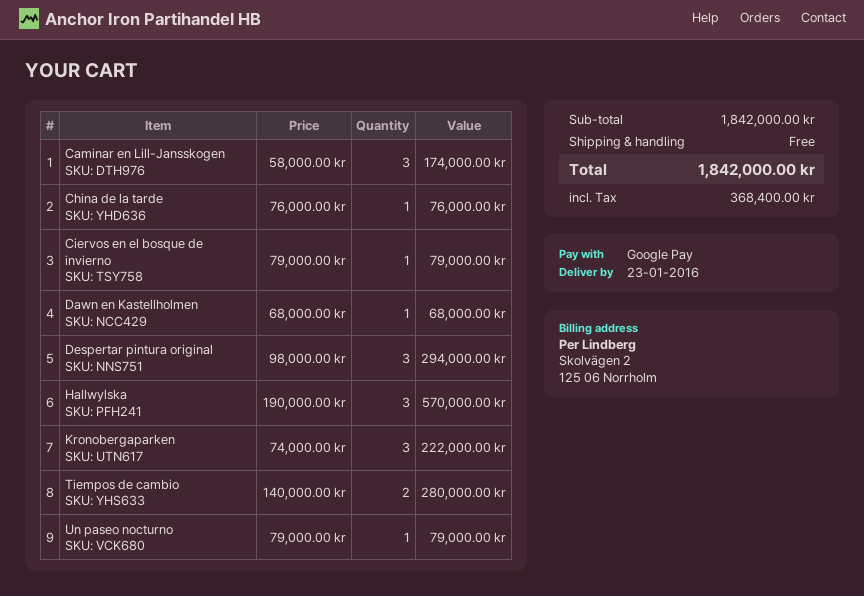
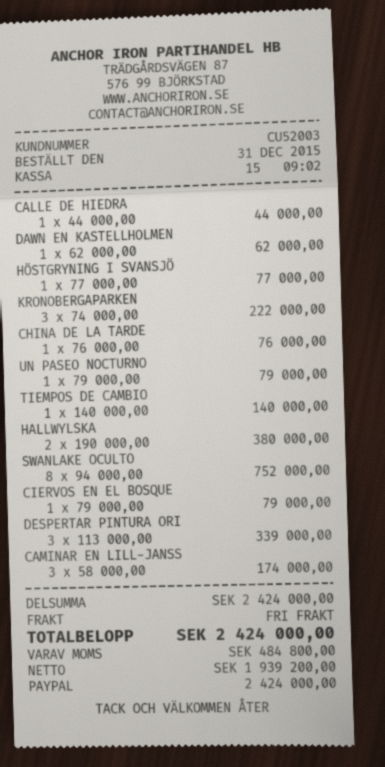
payment method: Google Pay -> PayPal
Dawn en Kastellholmen: 1 x 68000.00 = 68000.00 -> 1 x 62000.00 = 62000.00
Despertar pintura original: 3 x 98000.00 = 294000.00 -> 3 x 113000.00 = 339000.00
Hallwylska: 3 x 190000.00 = 570000.00 -> 2 x 190000.00 = 380000.00
Tiempos de cambio: 2 x 140000.00 = 280000.00 -> 1 x 140000.00 = 140000.00
CALLE DE HIEDRA: none -> 1 x 44000.00 = 44000.00
HÖSTGRYNING I SVANSJÖ: none -> 1 x 77000.00 = 77000.00
SWANLAKE OCULTO: none -> 8 x 94000.00 = 752000.00
subtotal: 1842000.00 -> 2424000.00
tax: 368400.00 -> 484800.00
total: 1842000.00 -> 2424000.00

